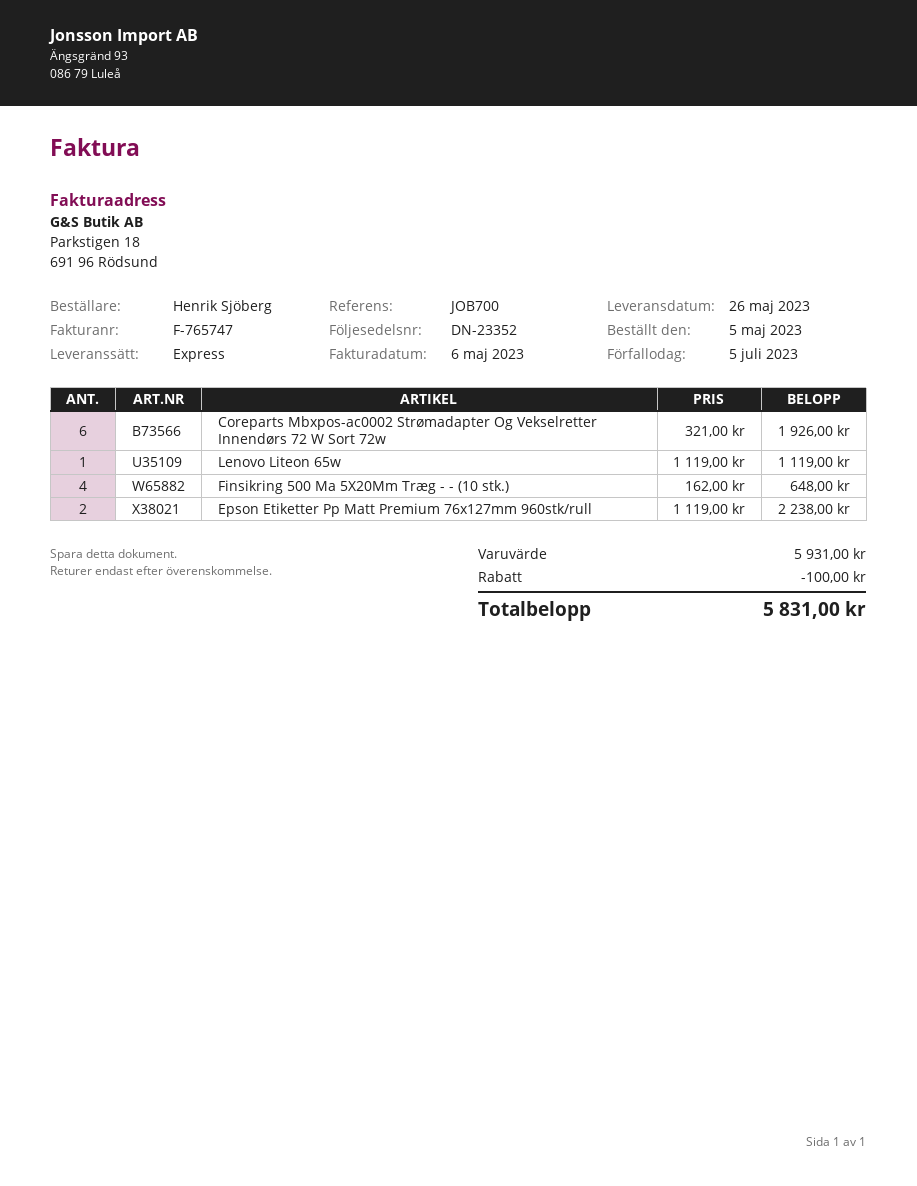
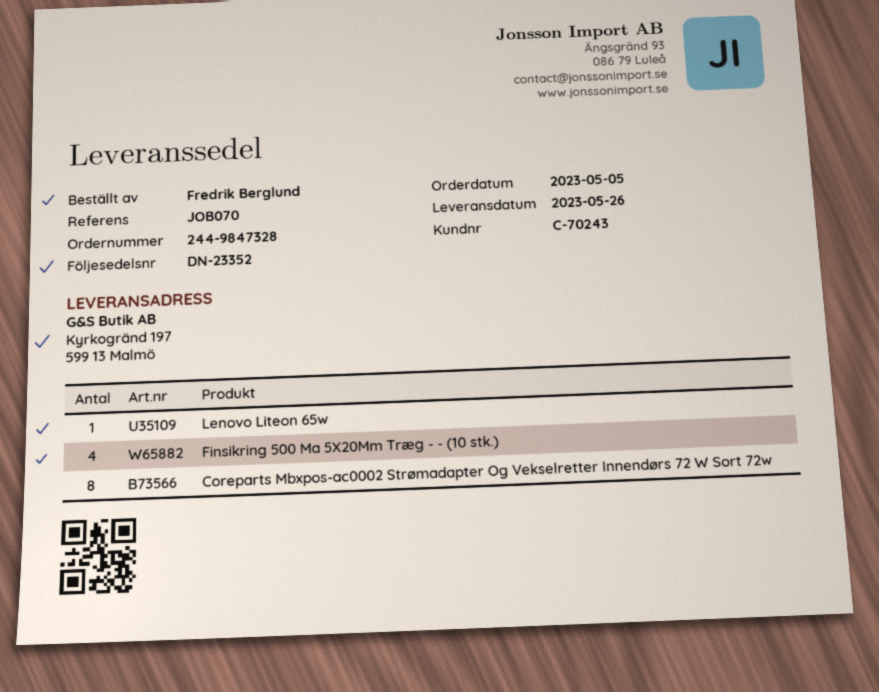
reference: JOB700 -> JOB070
ordered by: Henrik Sjöberg -> Fredrik Berglund
Coreparts Mbxpos-ac0002 Strømadapter Og Vekselretter Innendørs 72 W Sort 72w: 6 -> 8
Epson Etiketter Pp Matt Premium 76x127mm 960stk/rull: 2 -> none

